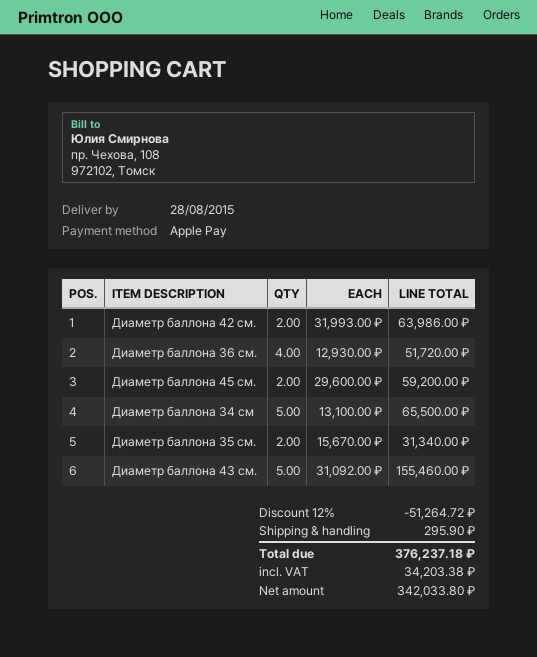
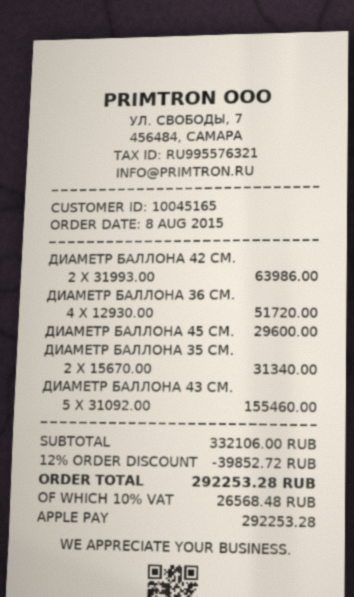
Диаметр баллона 45 см.: 2 x 29600.00 = 59200.00 -> 1 x 29600.00 = 29600.00
Диаметр баллона 34 см: 5 x 13100.00 = 65500.00 -> none
discount: 12% = 51264.72 -> 12% = 39852.72
shipping: 295.90 -> none
tax: 34203.38 -> 26568.48
total: 376237.18 -> 292253.28

